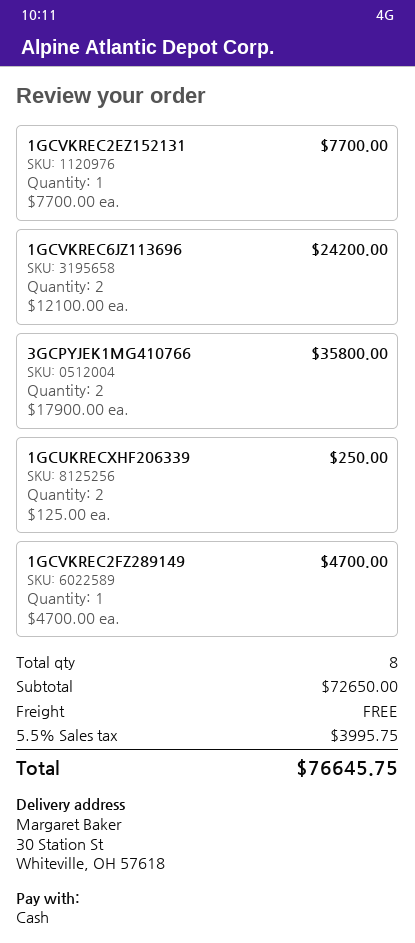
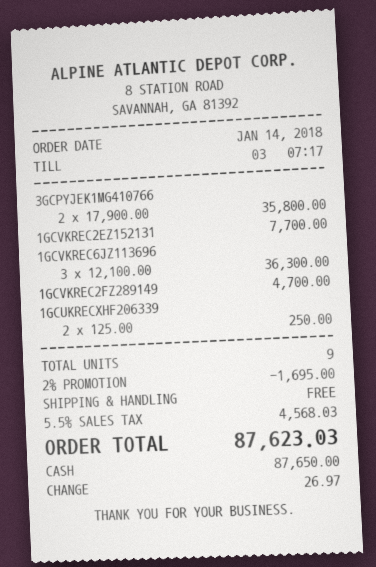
1GCVKREC6JZ113696: 2 x 12100.00 = 24200.00 -> 3 x 12100.00 = 36300.00
total quantity: 8 -> 9
discount: none -> 2% = 1695.00
tax: 5.5% = 3995.75 -> 5.5% = 4568.03
total: 76645.75 -> 87623.03

